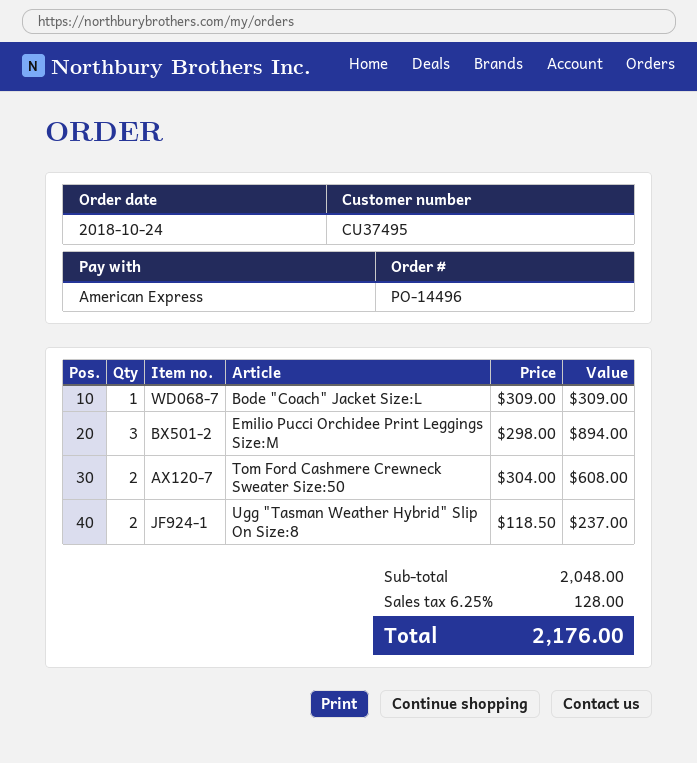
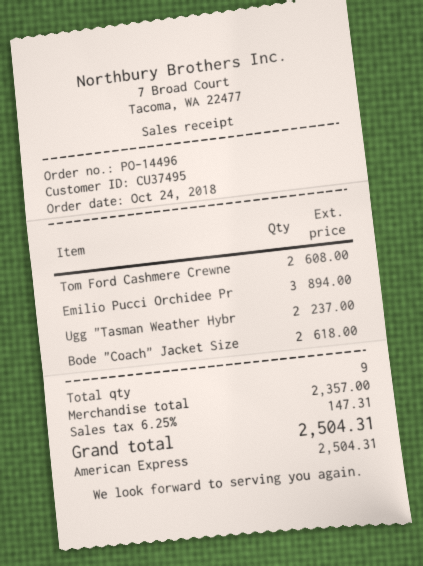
Bode "Coach" Jacket Size:L: 1 for 309.00 -> 2 for 618.00
subtotal: 2048.00 -> 2357.00
tax: 6.25% = 128.00 -> 6.25% = 147.31
total: 2176.00 -> 2504.31

